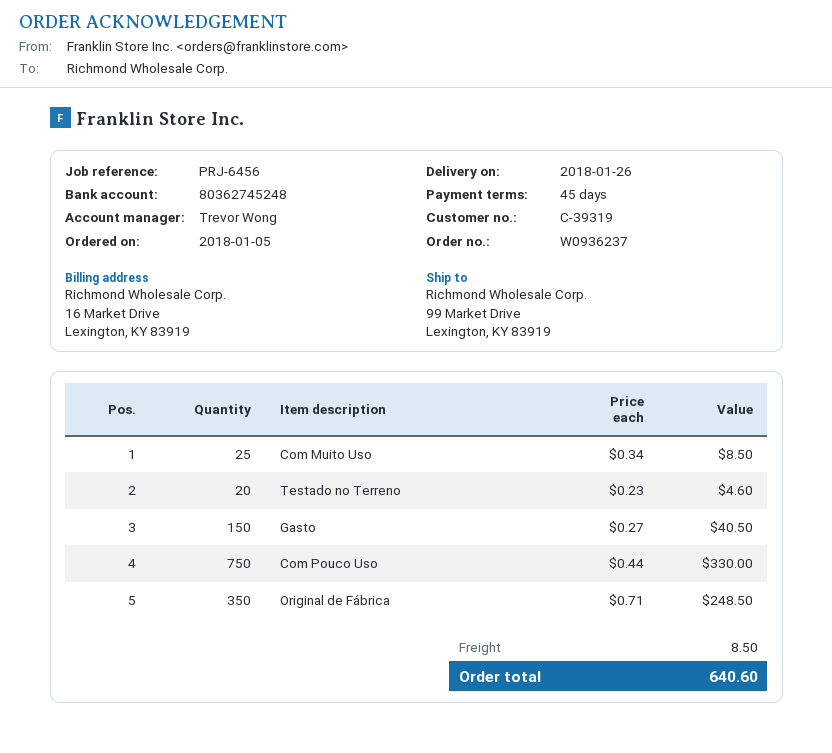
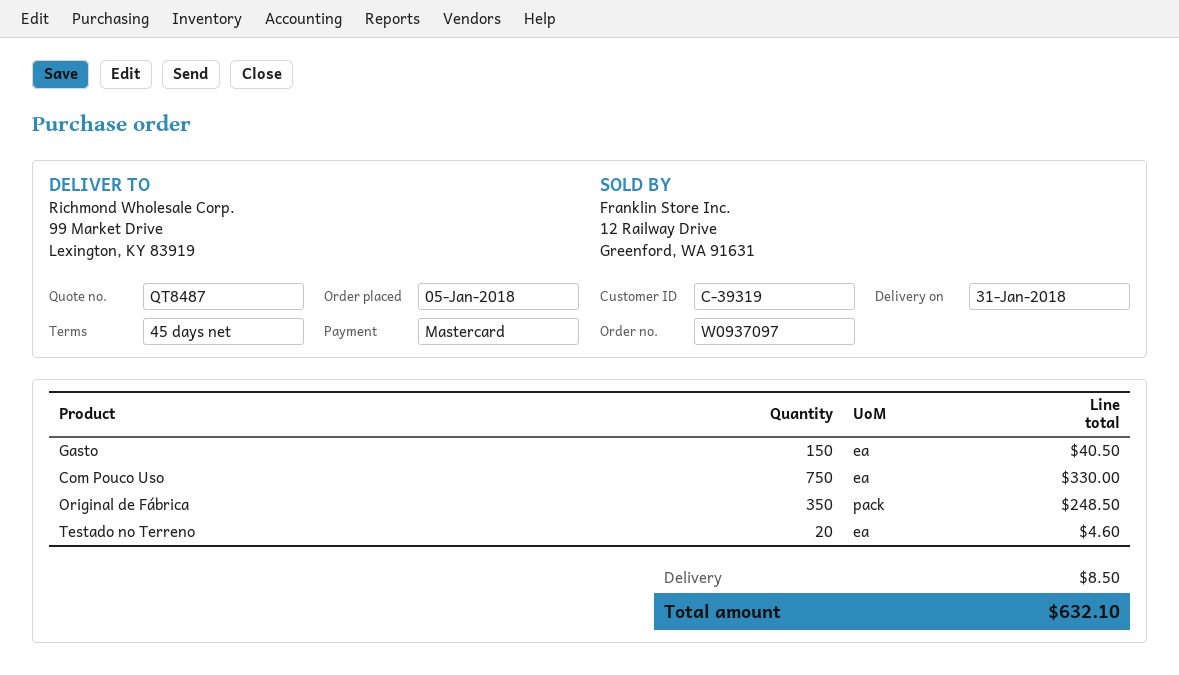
order number: W0936237 -> W0937097
delivery date: 2018-01-26 -> 2018-01-31
Com Muito Uso: 25 for 8.50 -> none
total: 640.60 -> 632.10

